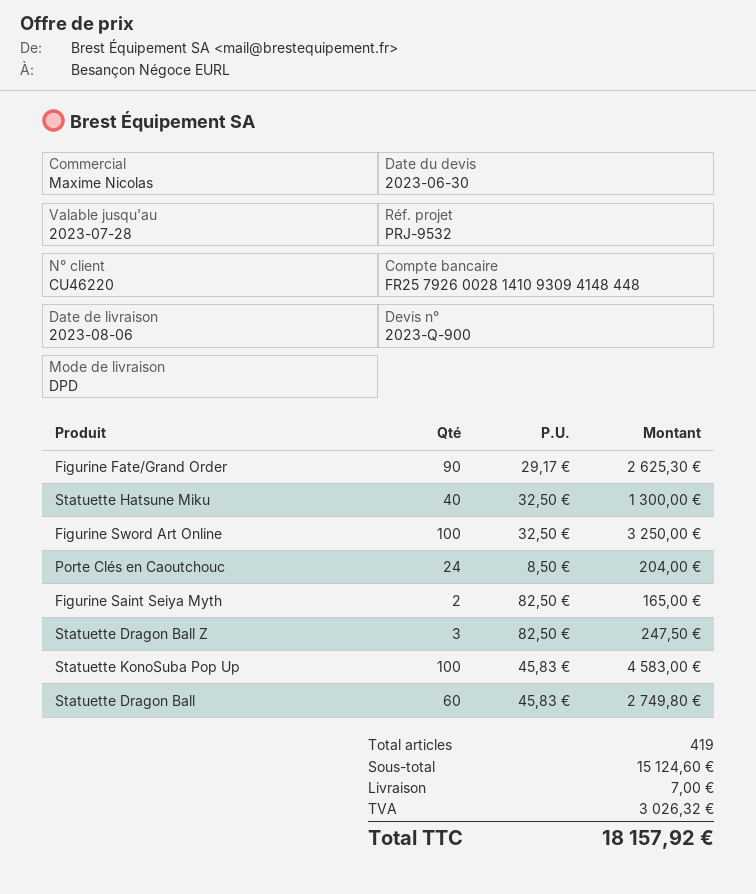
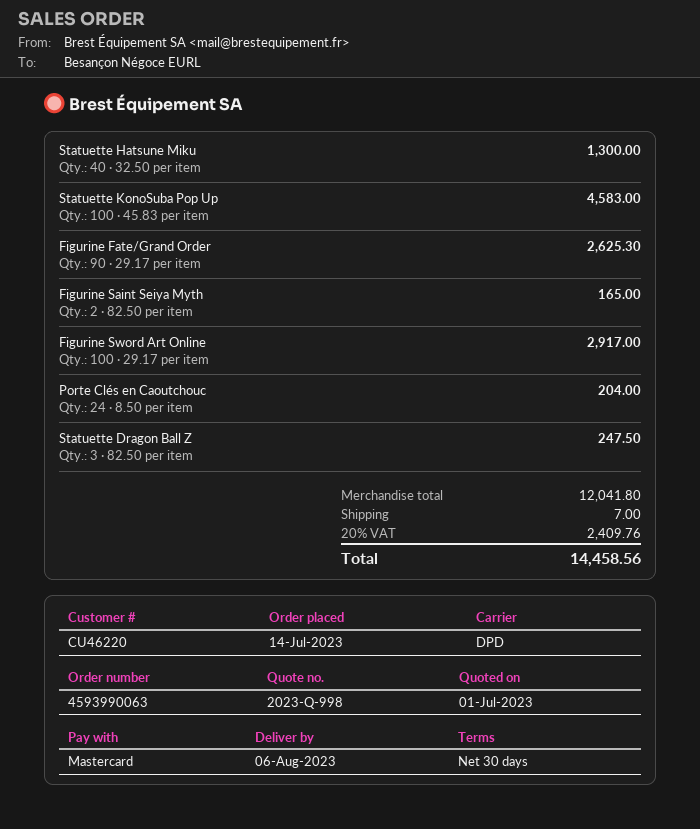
quote number: 2023-Q-900 -> 2023-Q-998
quote date: 2023-06-30 -> 2023-07-01
Figurine Sword Art Online: 100 x 32.50 = 3250.00 -> 100 x 29.17 = 2917.00
Statuette Dragon Ball: 60 x 45.83 = 2749.80 -> none
subtotal: 15124.60 -> 12041.80
tax: 3026.32 -> 2409.76
total: 18157.92 -> 14458.56

